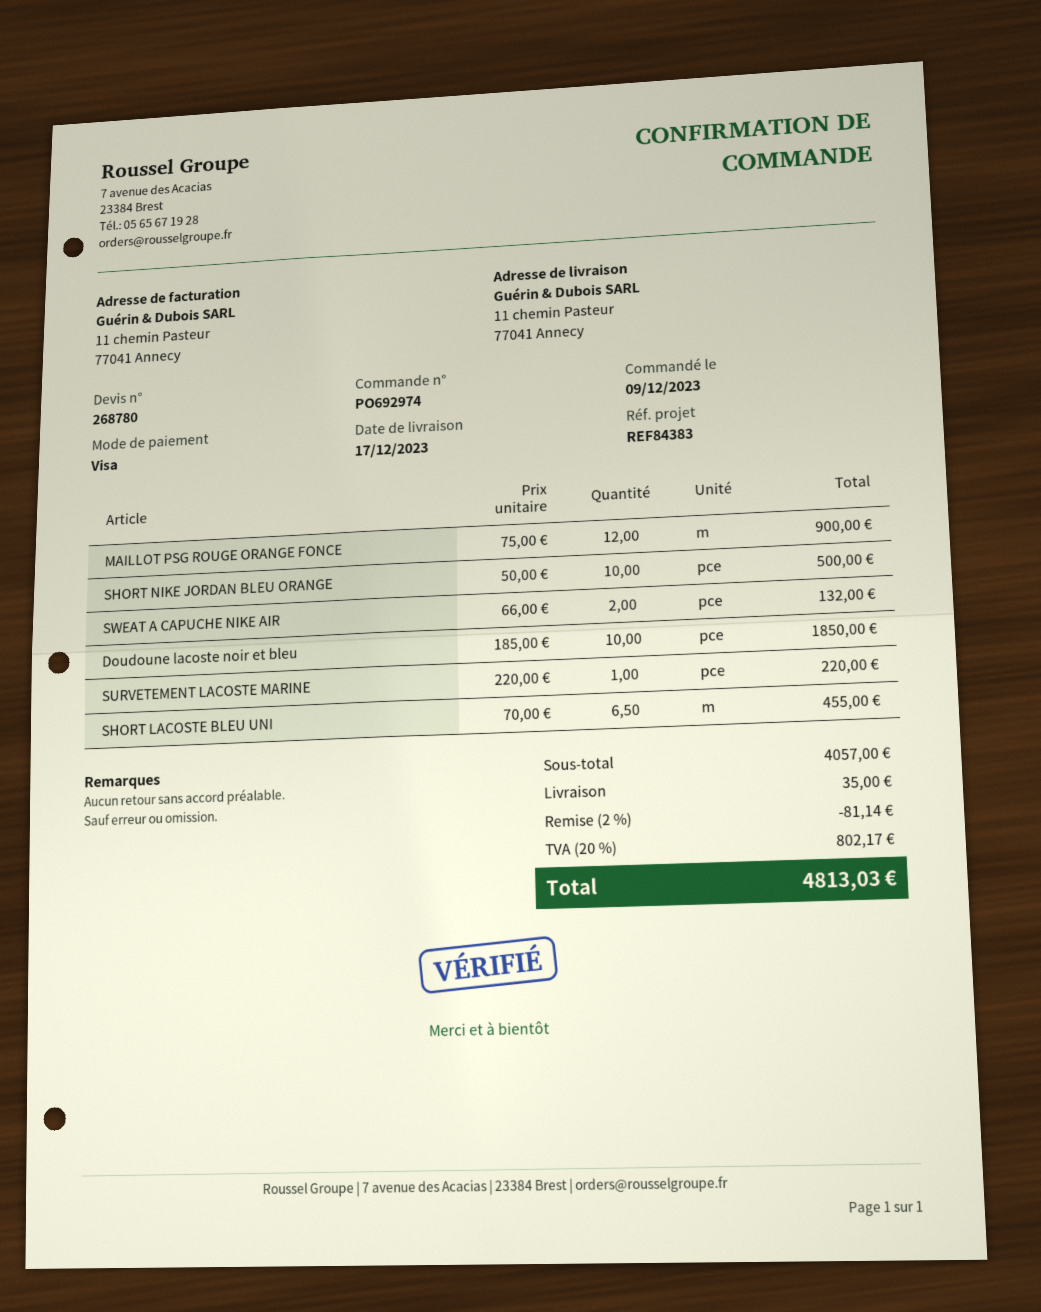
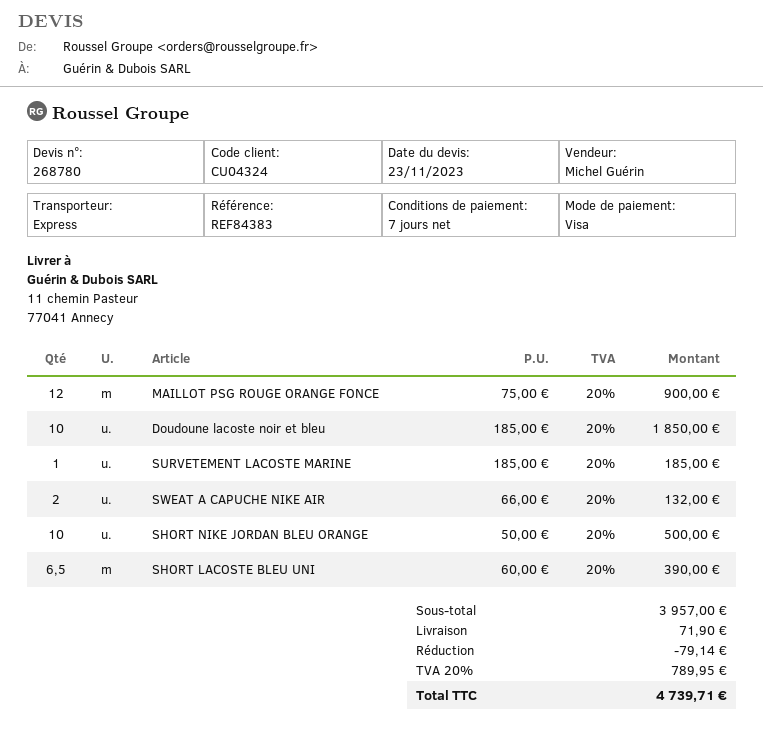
SURVETEMENT LACOSTE MARINE: 1 x 220.00 = 220.00 -> 1 x 185.00 = 185.00
SHORT LACOSTE BLEU UNI: 6.5 x 70.00 = 455.00 -> 6.5 x 60.00 = 390.00
subtotal: 4057.00 -> 3957.00
discount: 81.14 -> 79.14
shipping: 35.00 -> 71.90
tax: 20% = 802.17 -> 20% = 789.95
total: 4813.03 -> 4739.71

